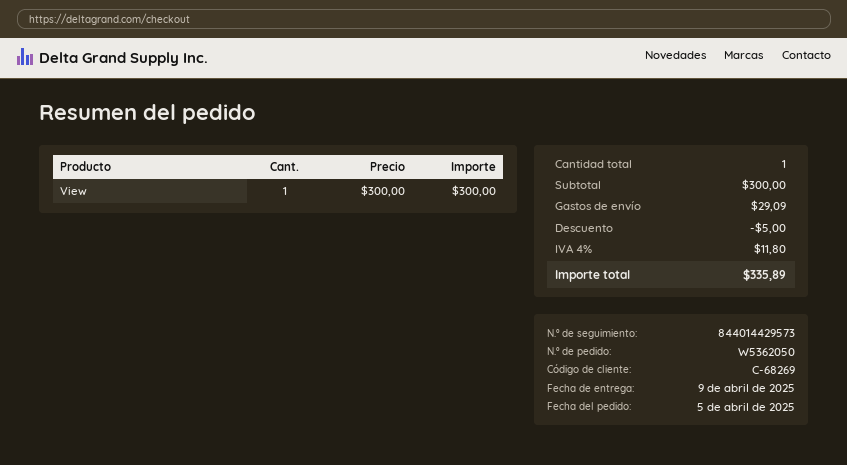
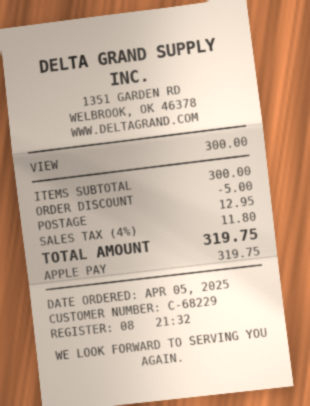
customer number: C-68269 -> C-68229
shipping: 29.09 -> 12.95
total: 335.89 -> 319.75

